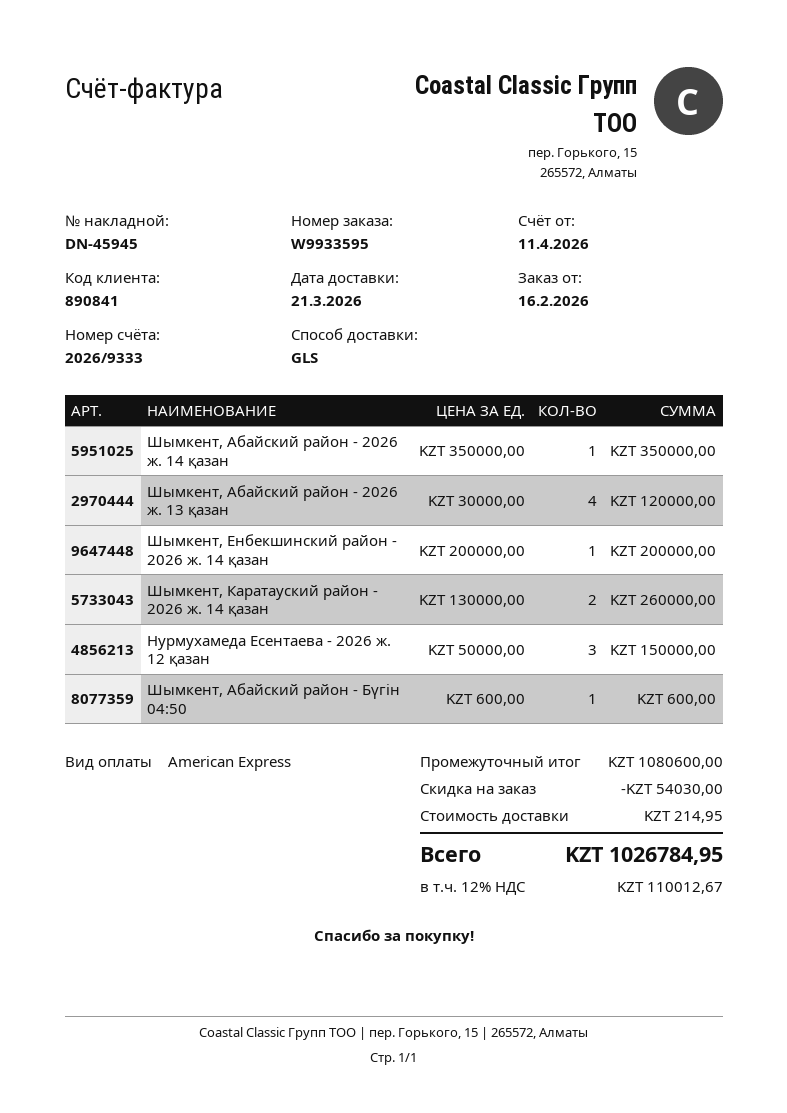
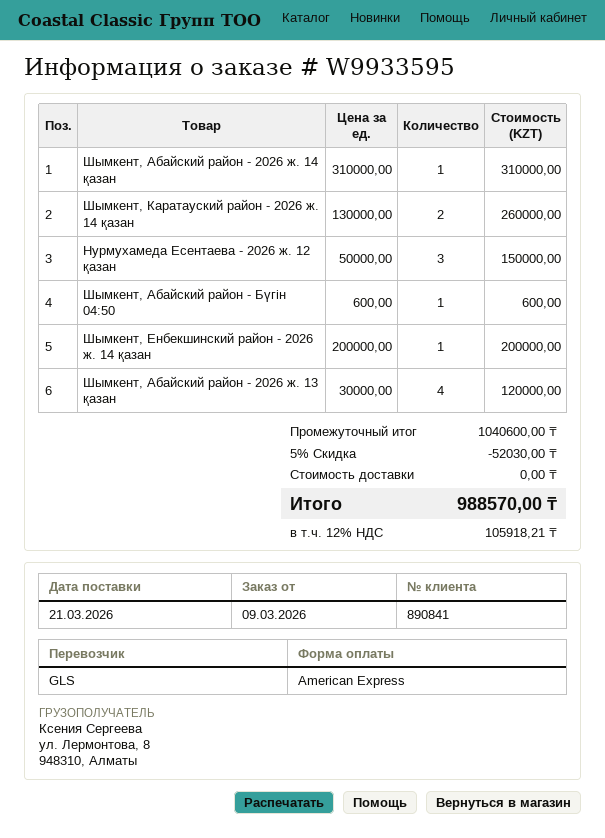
order date: 2026-02-16 -> 2026-03-09
Шымкент, Абайский район - 2026 ж. 14 қазан: 1 x 350000.00 = 350000.00 -> 1 x 310000.00 = 310000.00
subtotal: 1080600.00 -> 1040600.00
discount: 54030.00 -> 52030.00
shipping: 214.95 -> 0.00
tax: 12% = 110012.67 -> 12% = 105918.21
total: 1026784.95 -> 988570.00

